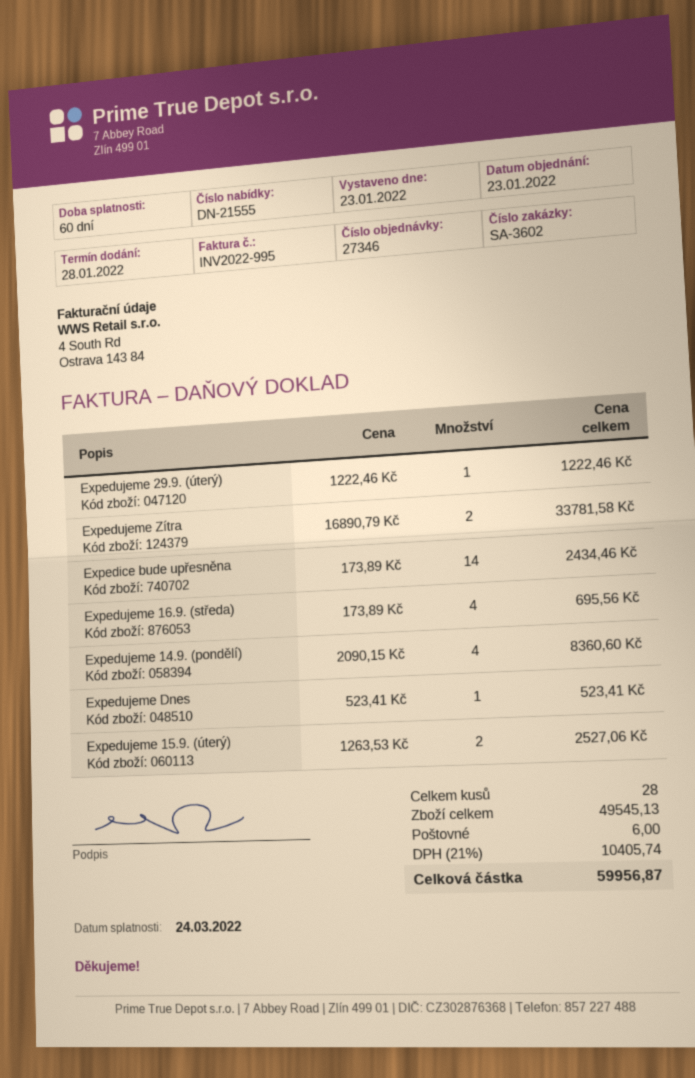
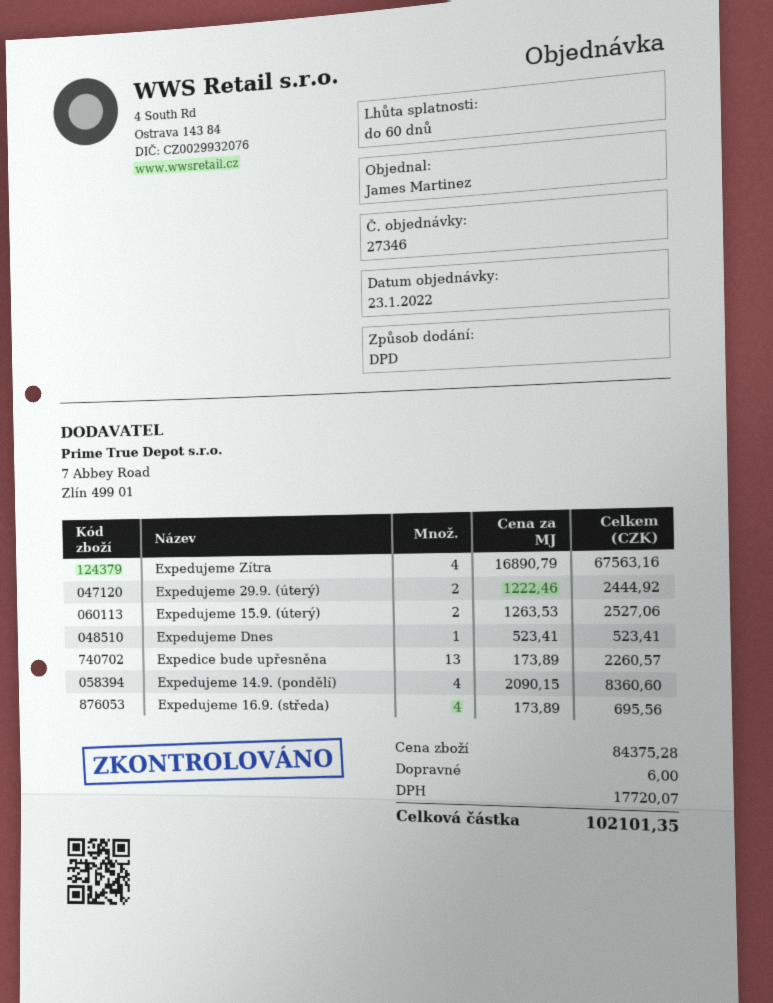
Expedujeme 29.9. (úterý): 1 x 1222.46 = 1222.46 -> 2 x 1222.46 = 2444.92
Expedujeme Zítra: 2 x 16890.79 = 33781.58 -> 4 x 16890.79 = 67563.16
Expedice bude upřesněna: 14 x 173.89 = 2434.46 -> 13 x 173.89 = 2260.57
subtotal: 49545.13 -> 84375.28
tax: 10405.74 -> 17720.07
total: 59956.87 -> 102101.35

